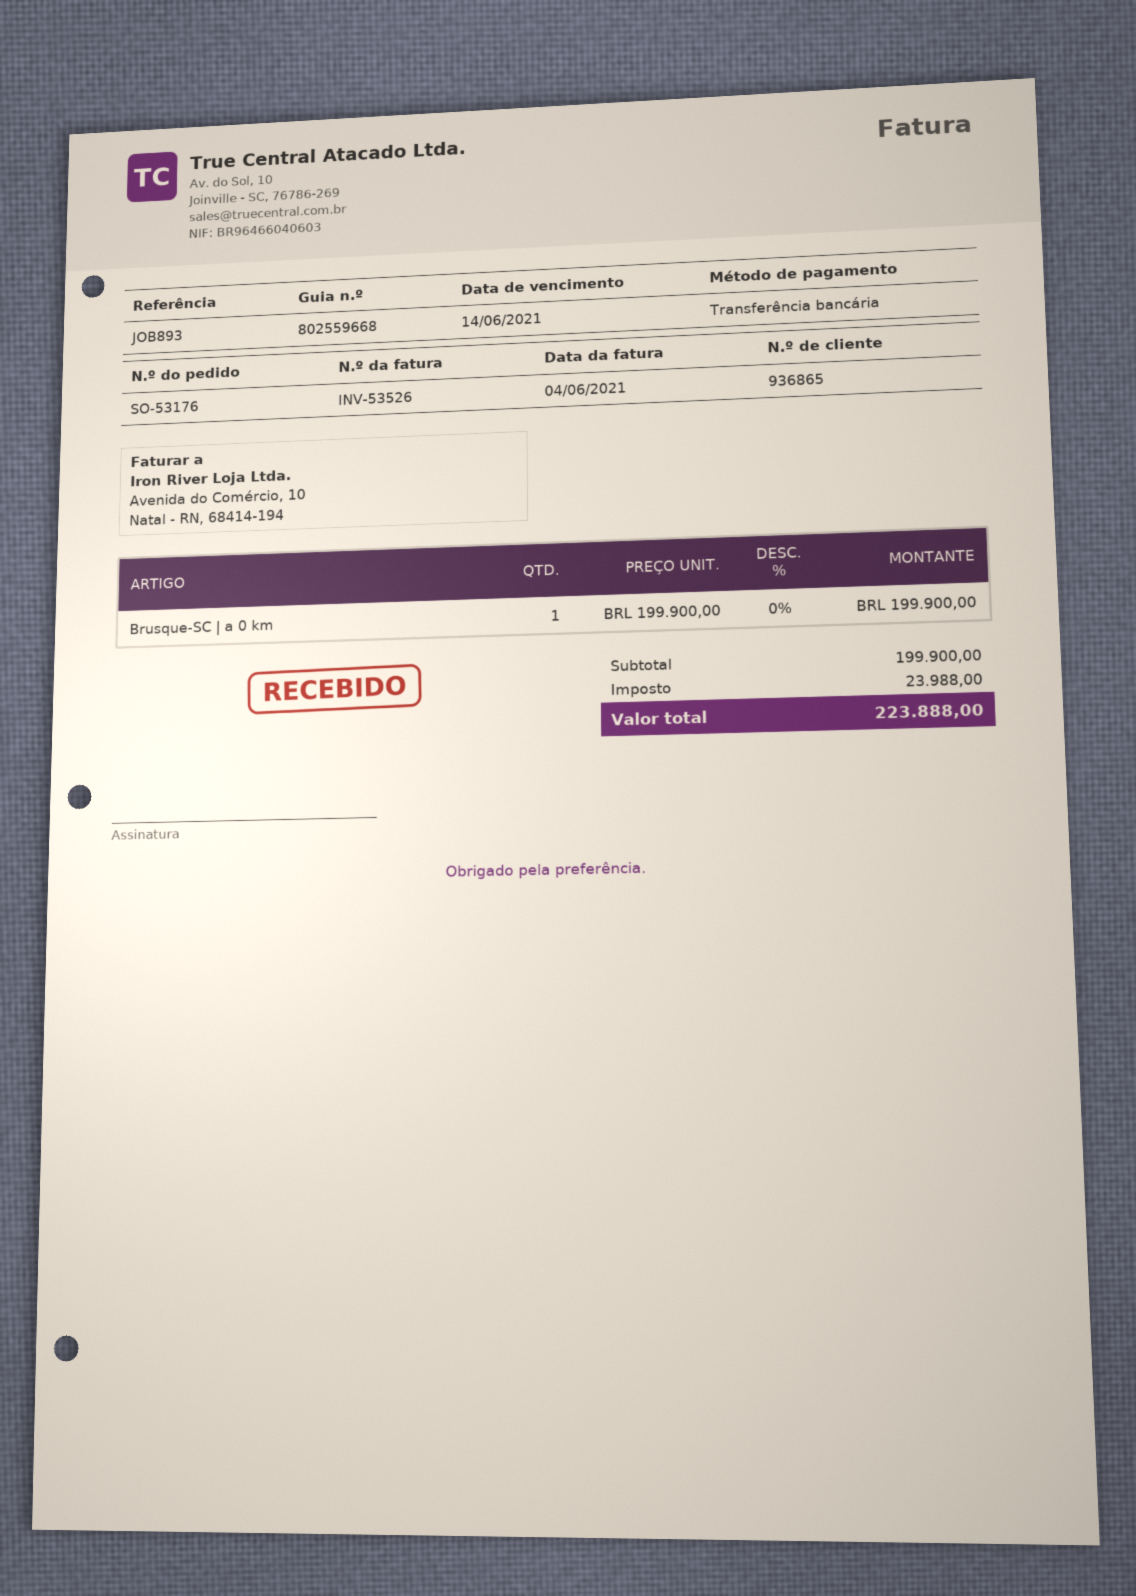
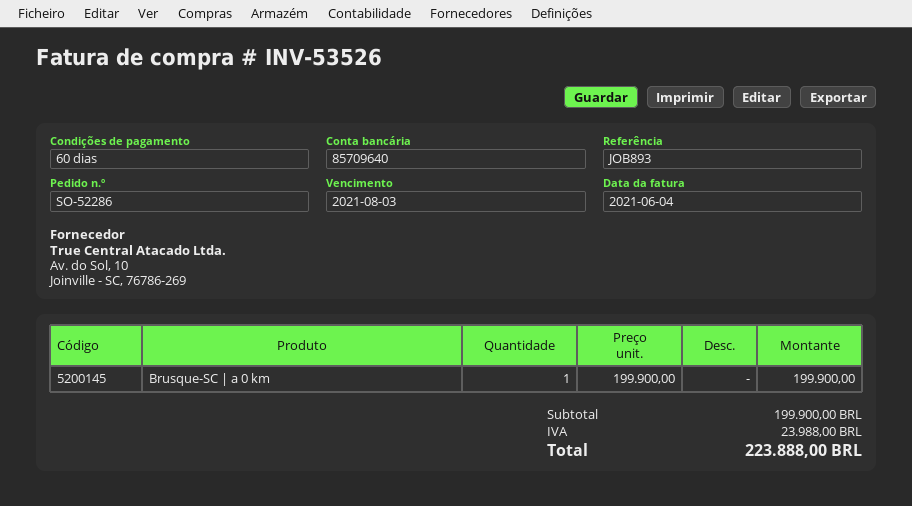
order number: SO-53176 -> SO-52286
due date: 2021-06-14 -> 2021-08-03

